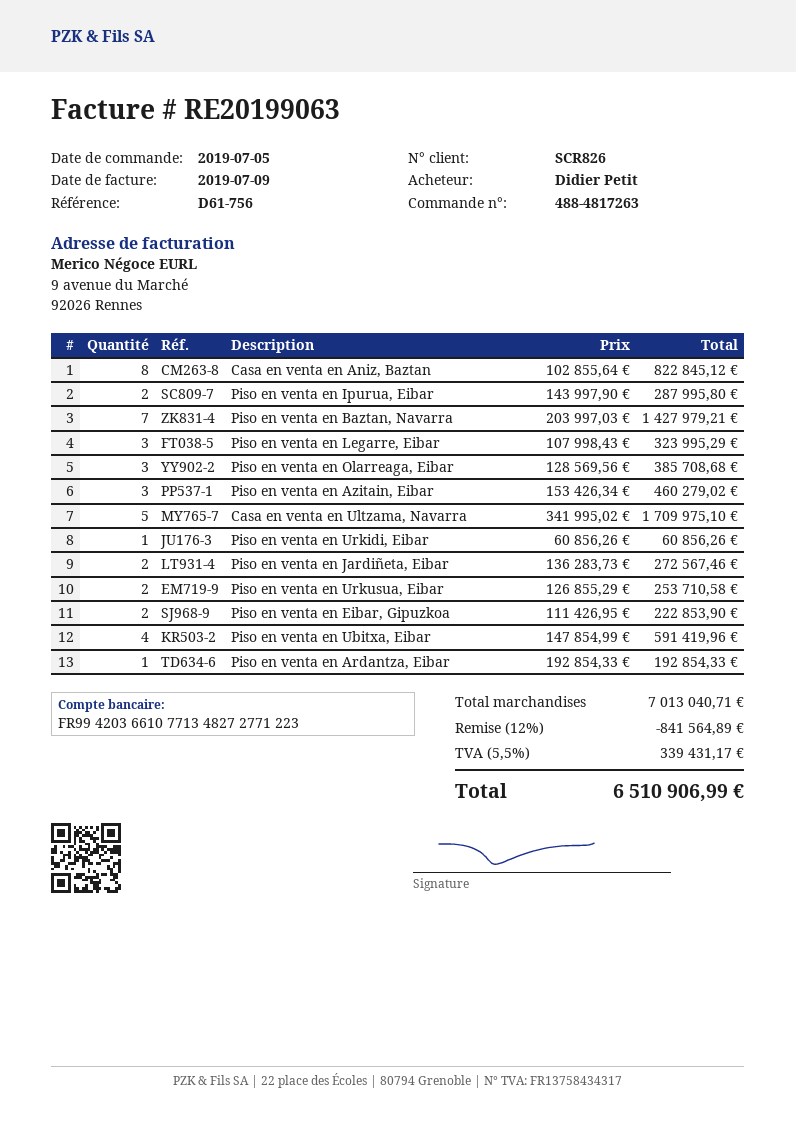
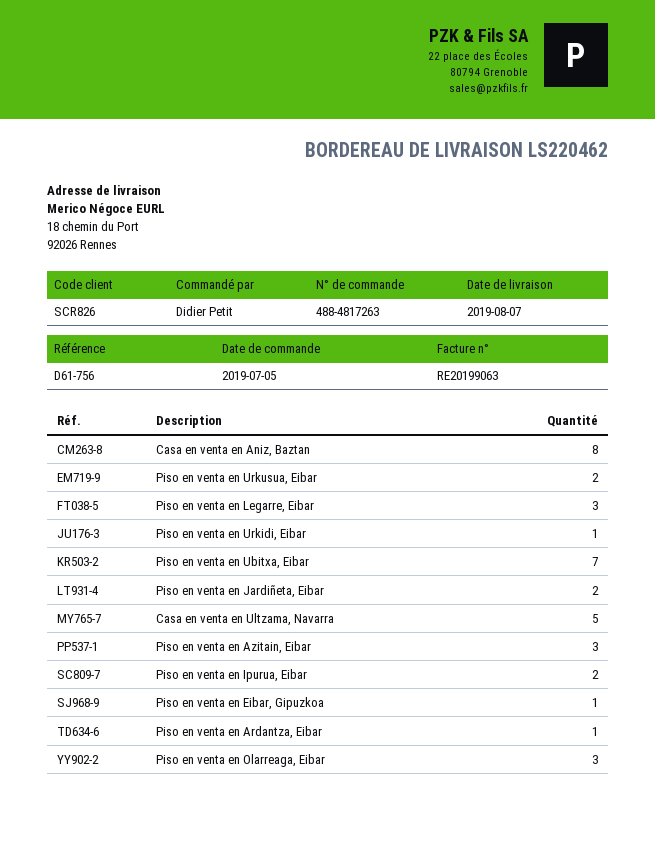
Piso en venta en Baztan, Navarra: 7 -> none
Piso en venta en Eibar, Gipuzkoa: 2 -> 1
Piso en venta en Ubitxa, Eibar: 4 -> 7

